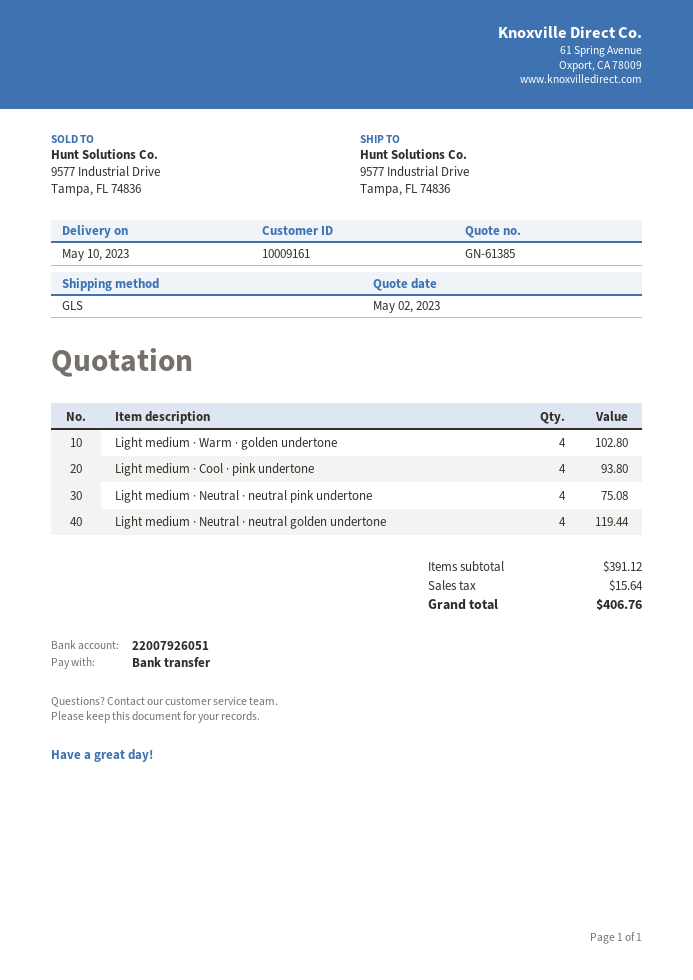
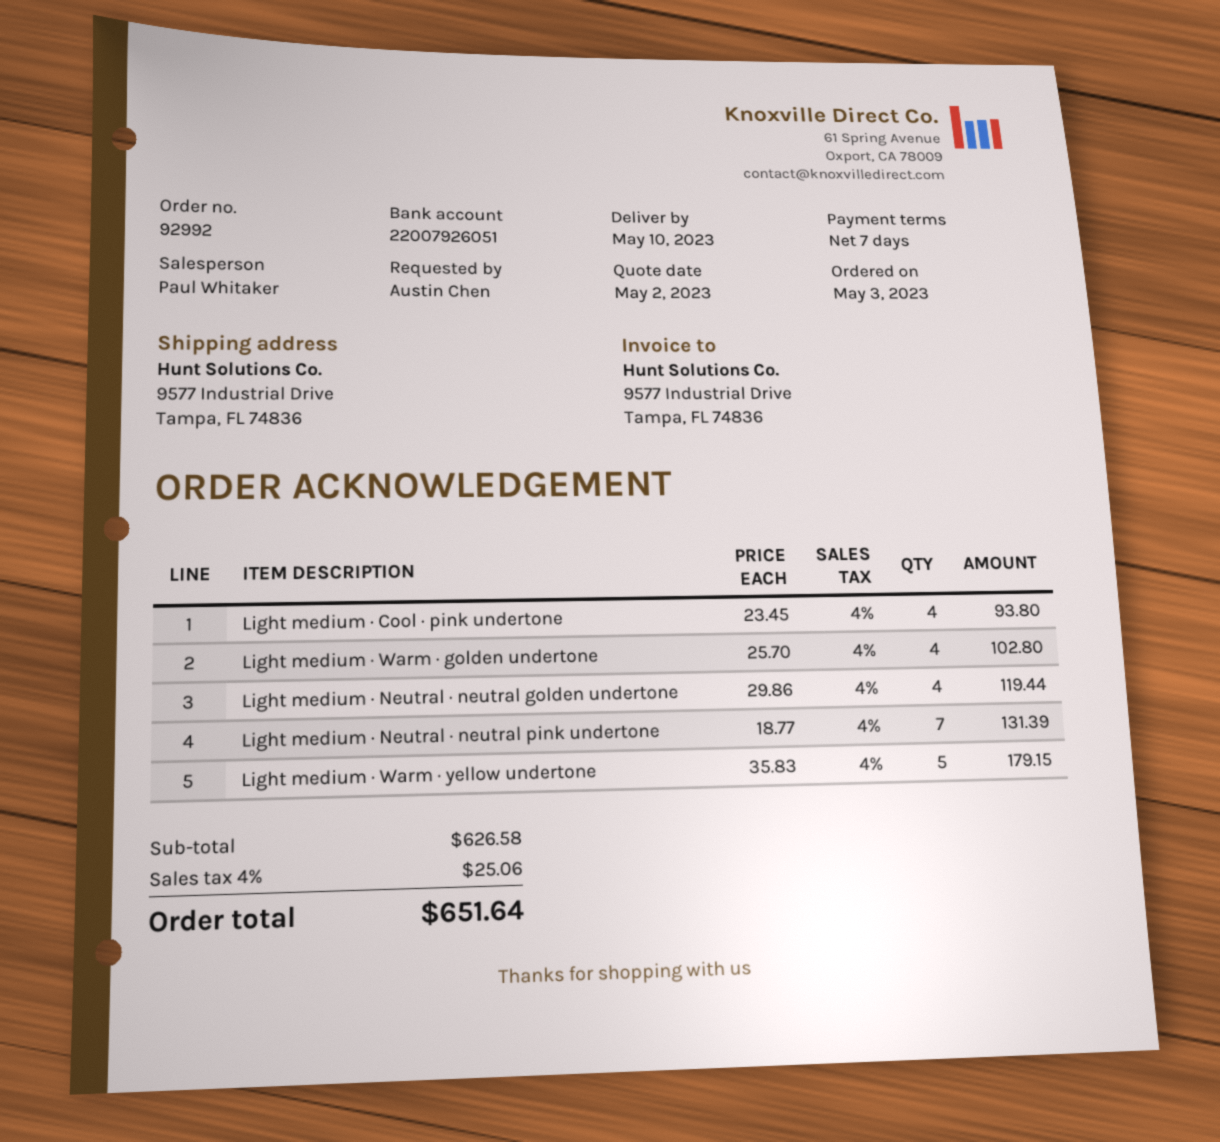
Light medium · Neutral · neutral pink undertone: 4 for 75.08 -> 7 for 131.39
Light medium · Warm · yellow undertone: none -> 5 for 179.15
subtotal: 391.12 -> 626.58
tax: 15.64 -> 25.06
total: 406.76 -> 651.64

